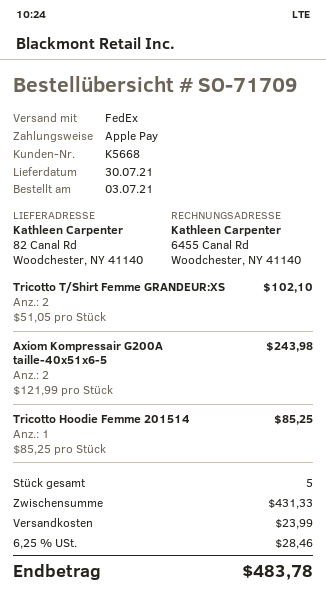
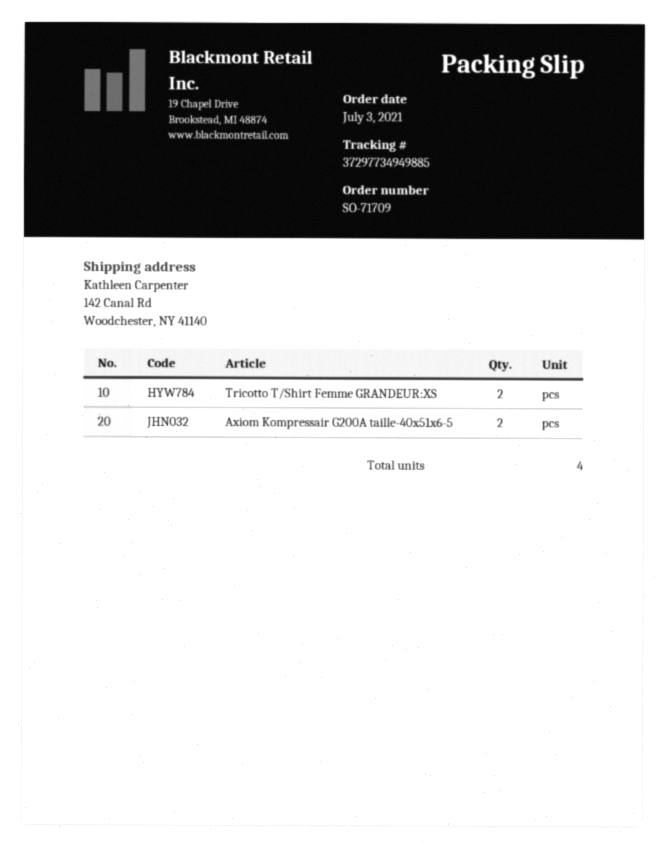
ship to: 82 Canal Rd, Woodchester, NY 41140 -> 142 Canal Rd, Woodchester, NY 41140
Tricotto Hoodie Femme 201514: 1 -> none
total quantity: 5 -> 4

